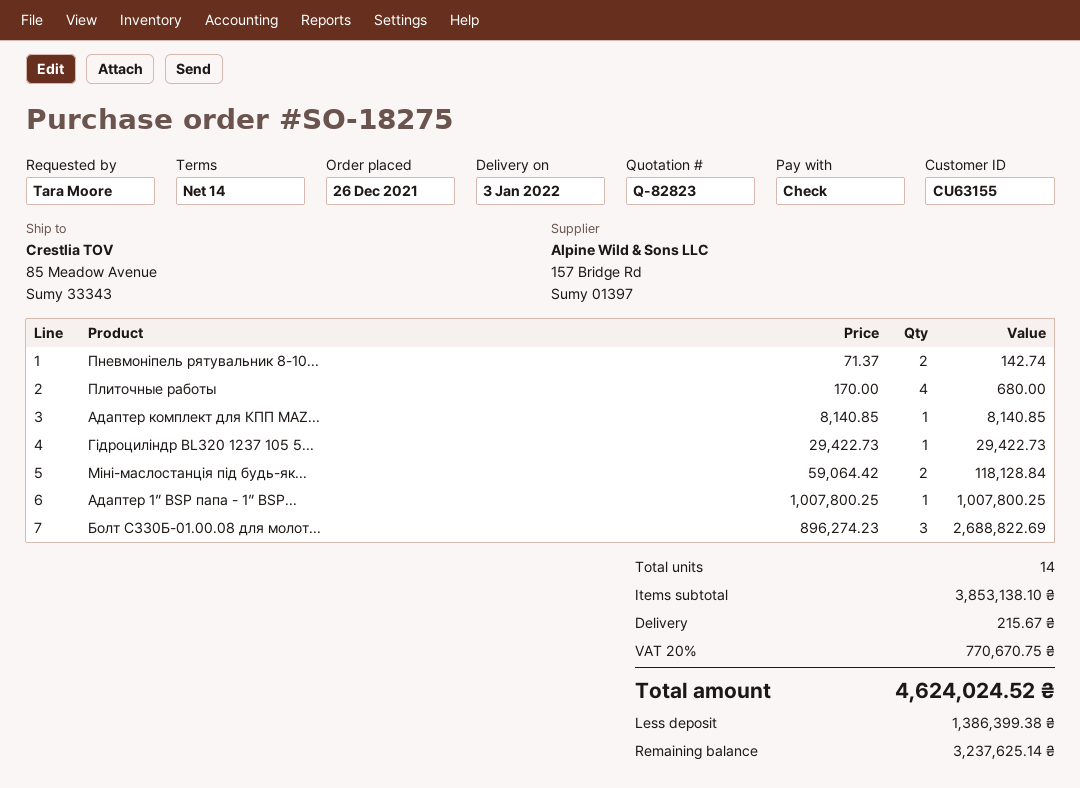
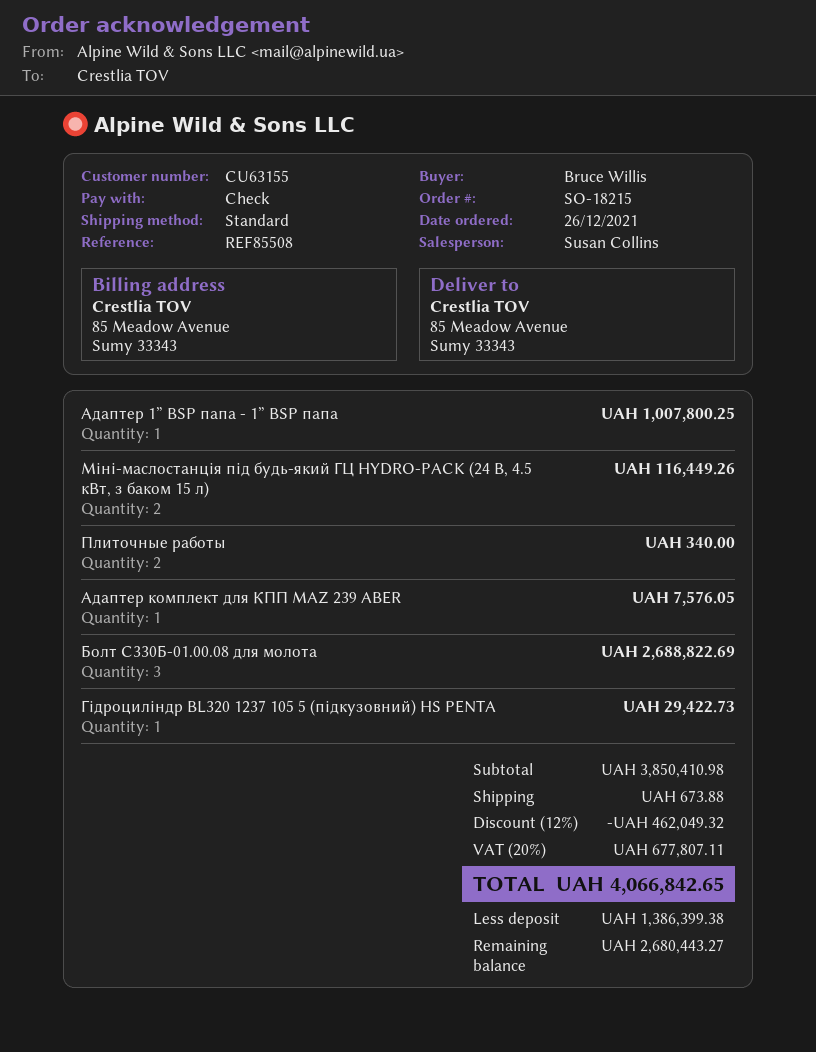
order number: SO-18275 -> SO-18215
ordered by: Tara Moore -> Bruce Willis
Пневмоніпель рятувальник 8-10...: 2 for 142.74 -> none
Плиточные работы: 4 for 680.00 -> 2 for 340.00
Адаптер комплект для КПП MAZ...: 1 for 8140.85 -> 1 for 7576.05
Міні-маслостанція під будь-як...: 2 for 118128.84 -> 2 for 116449.26
subtotal: 3853138.10 -> 3850410.98
discount: none -> 12% = 462049.32
shipping: 215.67 -> 673.88
tax: 20% = 770670.75 -> 20% = 677807.11
total: 4624024.52 -> 4066842.65
balance: 3237625.14 -> 2680443.27

